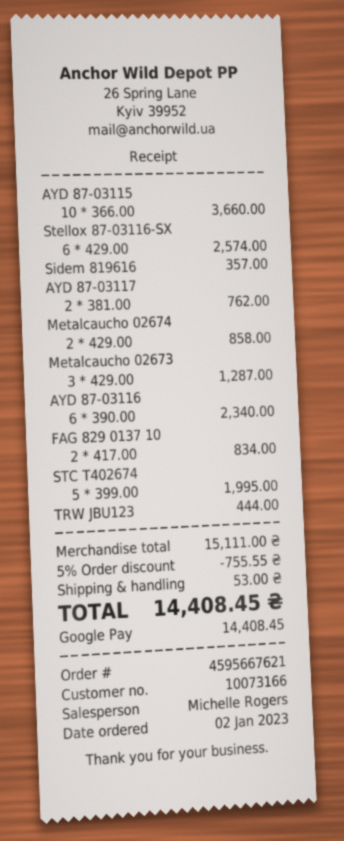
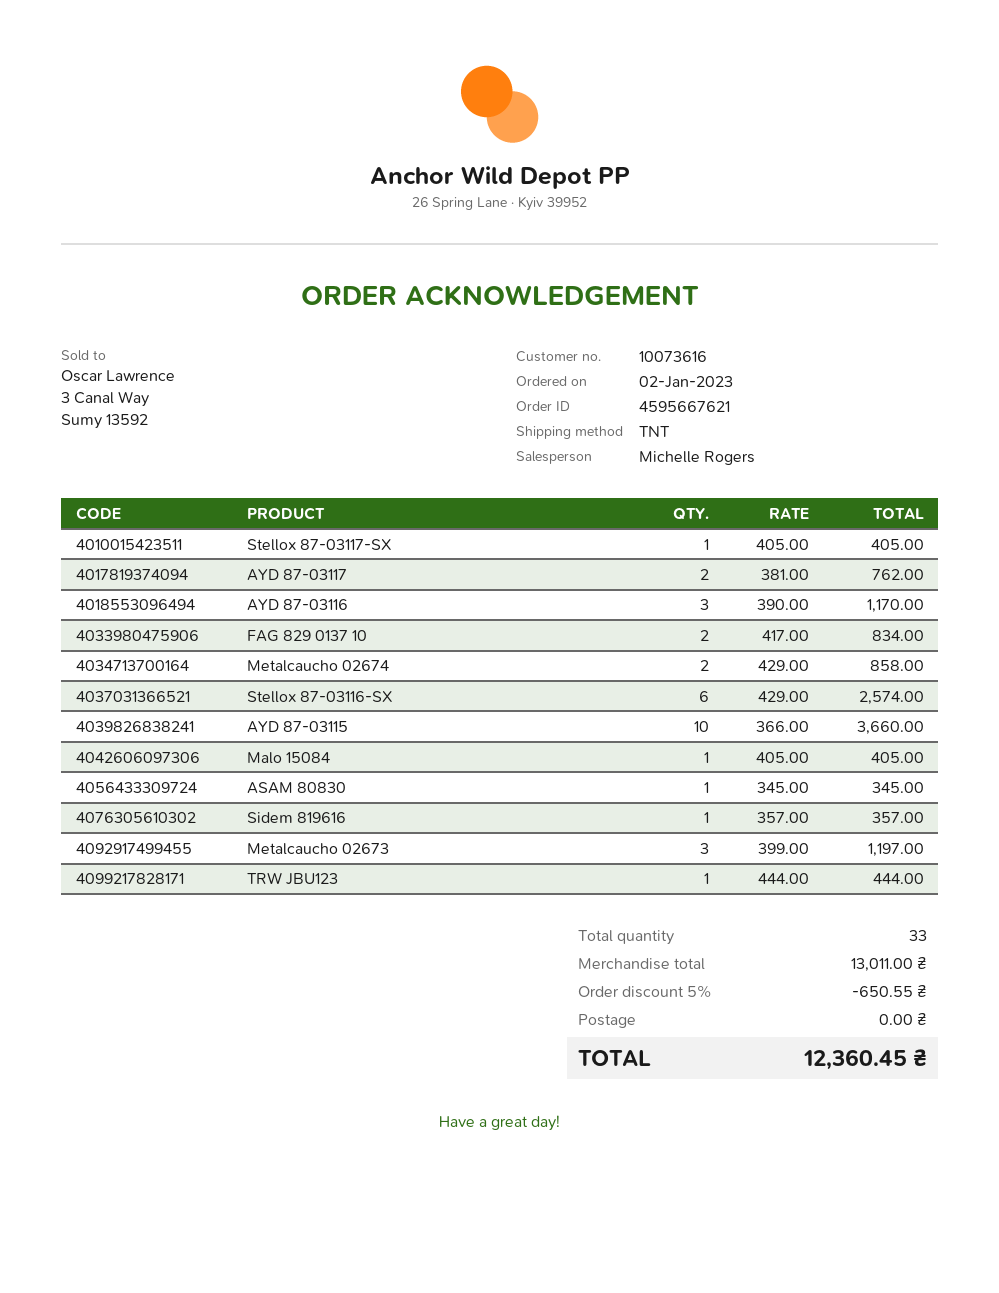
customer number: 10073166 -> 10073616
Metalcaucho 02673: 3 x 429.00 = 1287.00 -> 3 x 399.00 = 1197.00
AYD 87-03116: 6 x 390.00 = 2340.00 -> 3 x 390.00 = 1170.00
STC T402674: 5 x 399.00 = 1995.00 -> none
Stellox 87-03117-SX: none -> 1 x 405.00 = 405.00
Malo 15084: none -> 1 x 405.00 = 405.00
ASAM 80830: none -> 1 x 345.00 = 345.00
subtotal: 15111.00 -> 13011.00
discount: 5% = 755.55 -> 5% = 650.55
shipping: 53.00 -> 0.00
total: 14408.45 -> 12360.45

